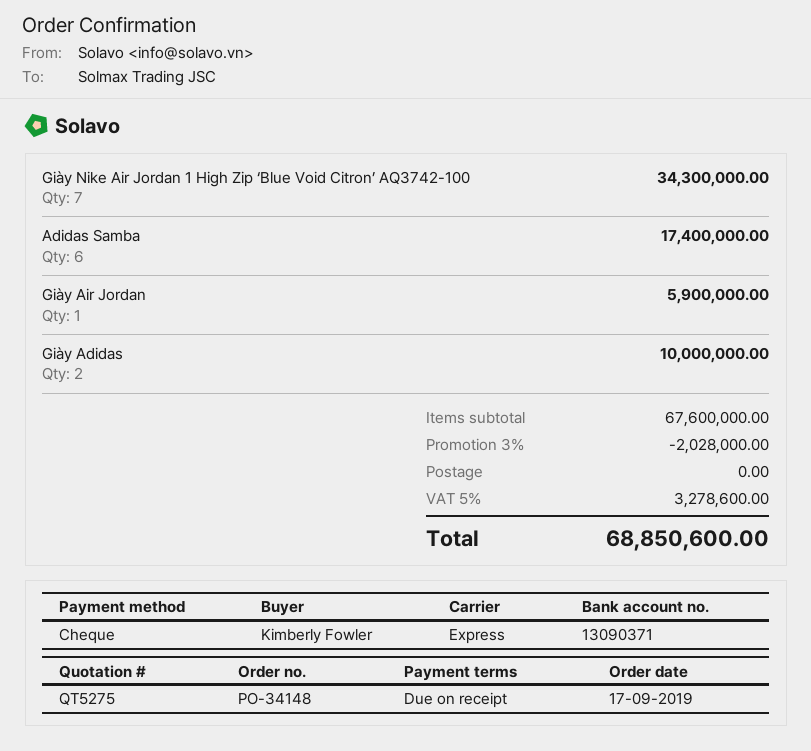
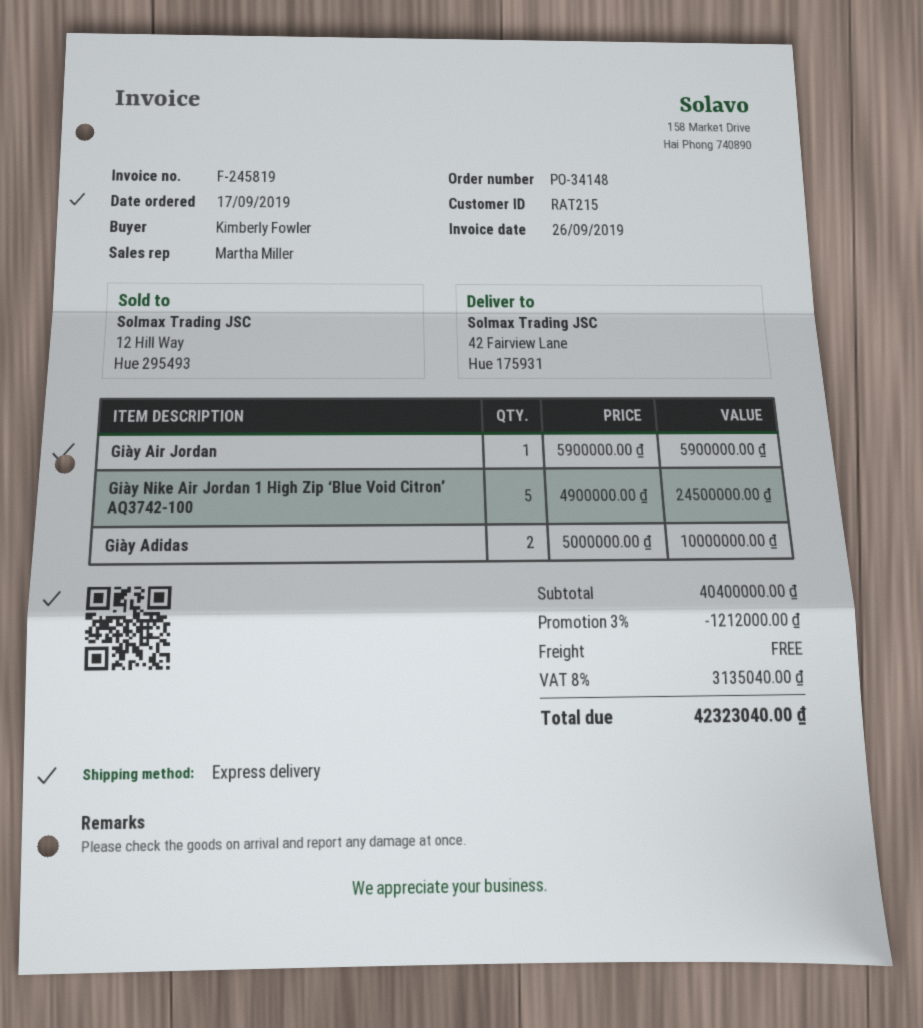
Giày Nike Air Jordan 1 High Zip ‘Blue Void Citron’ AQ3742-100: 7 for 34300000.00 -> 5 for 24500000.00
Adidas Samba: 6 for 17400000.00 -> none
subtotal: 67600000.00 -> 40400000.00
discount: 3% = 2028000.00 -> 3% = 1212000.00
tax: 5% = 3278600.00 -> 8% = 3135040.00
total: 68850600.00 -> 42323040.00

